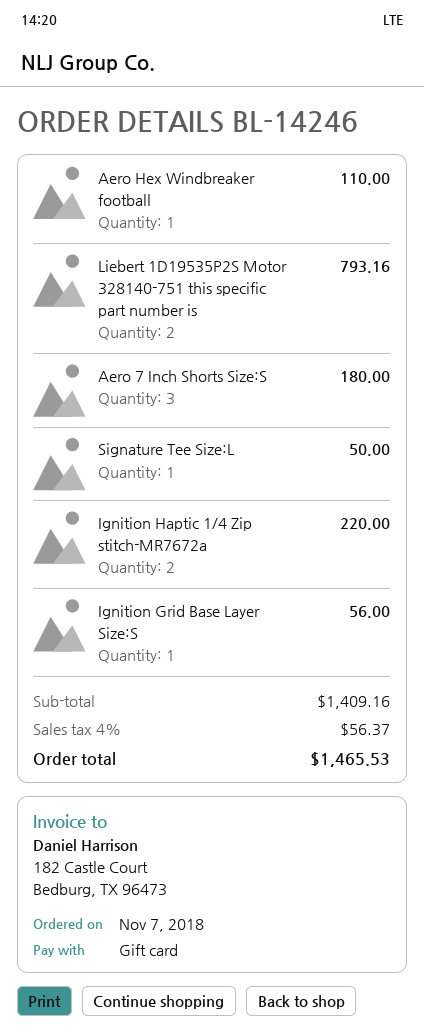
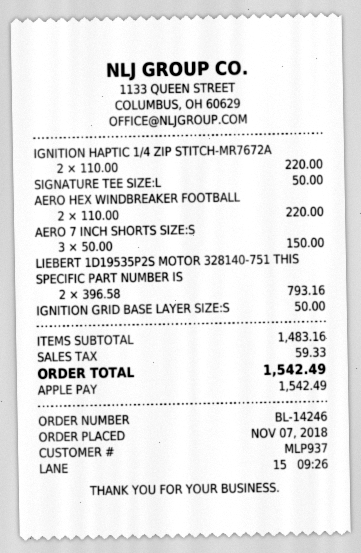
payment method: gift card -> Apple Pay
Aero Hex Windbreaker football: 1 for 110.00 -> 2 for 220.00
Aero 7 Inch Shorts Size:S: 3 for 180.00 -> 3 for 150.00
Ignition Grid Base Layer Size:S: 1 for 56.00 -> 1 for 50.00
subtotal: 1409.16 -> 1483.16
tax: 56.37 -> 59.33
total: 1465.53 -> 1542.49

